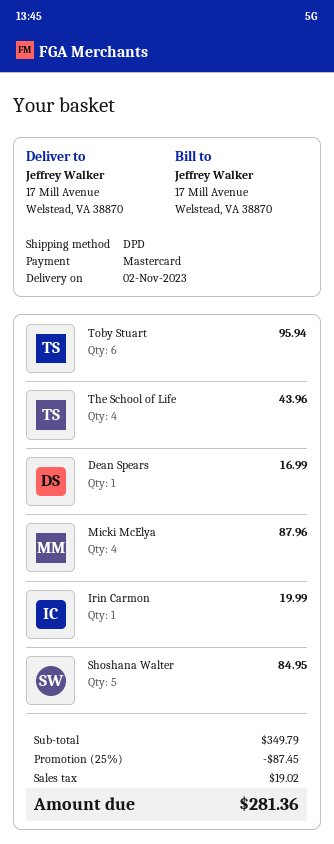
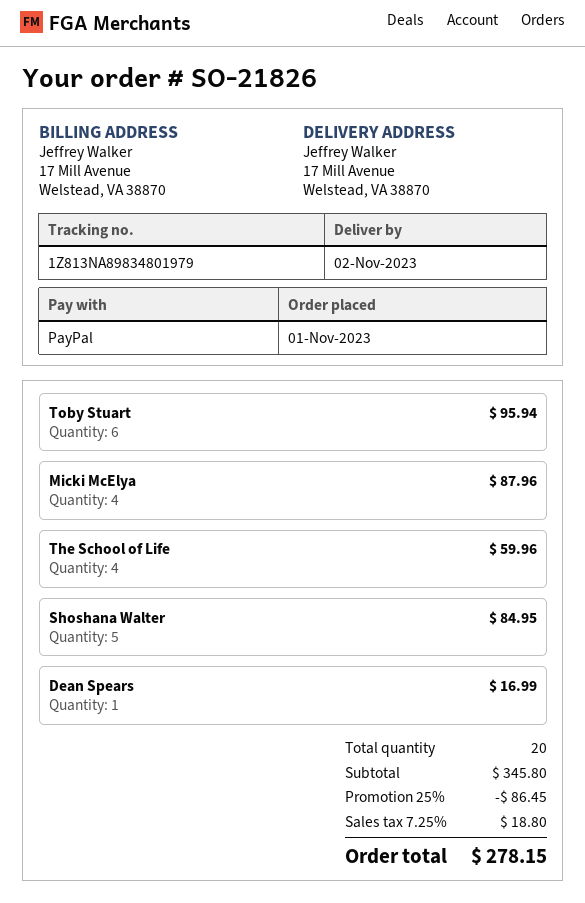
payment method: Mastercard -> PayPal
The School of Life: 4 for 43.96 -> 4 for 59.96
Irin Carmon: 1 for 19.99 -> none
subtotal: 349.79 -> 345.80
discount: 25% = 87.45 -> 25% = 86.45
tax: 19.02 -> 18.80
total: 281.36 -> 278.15

